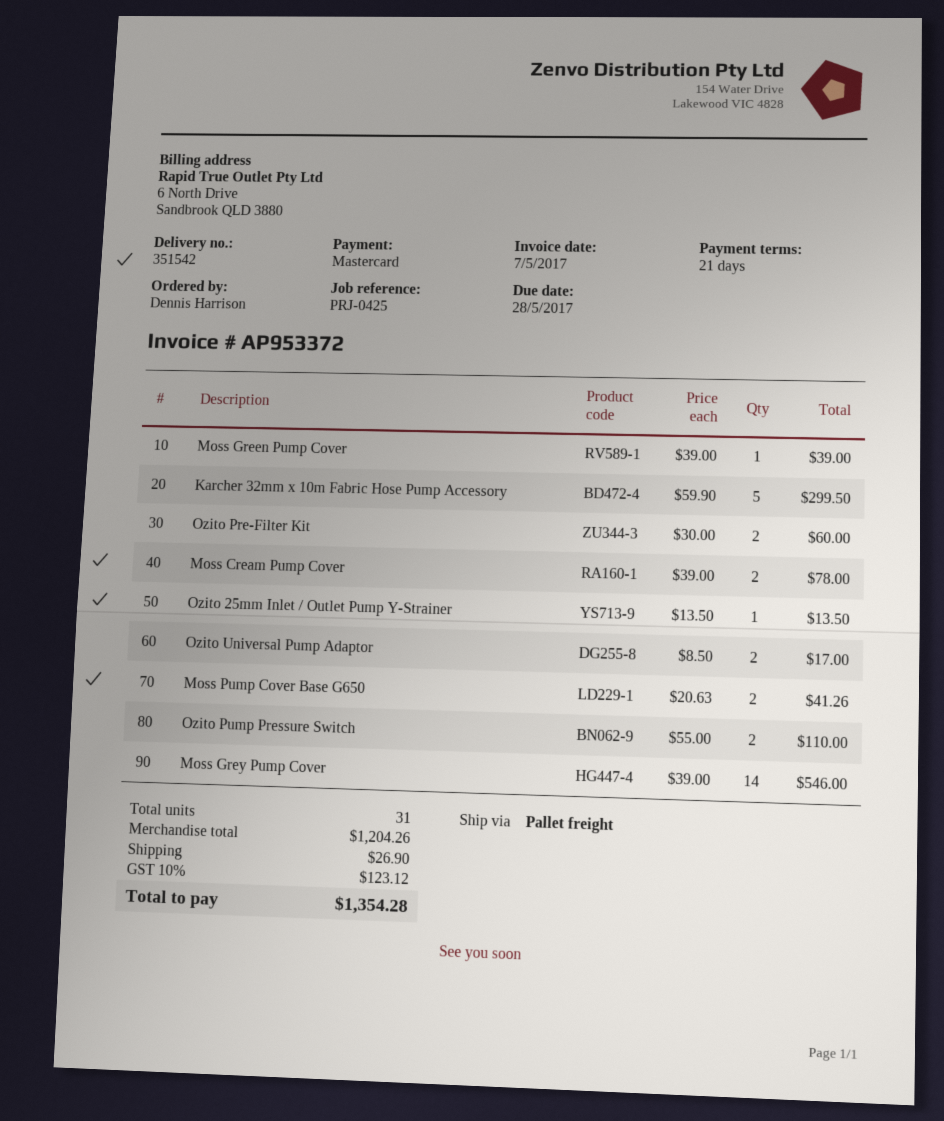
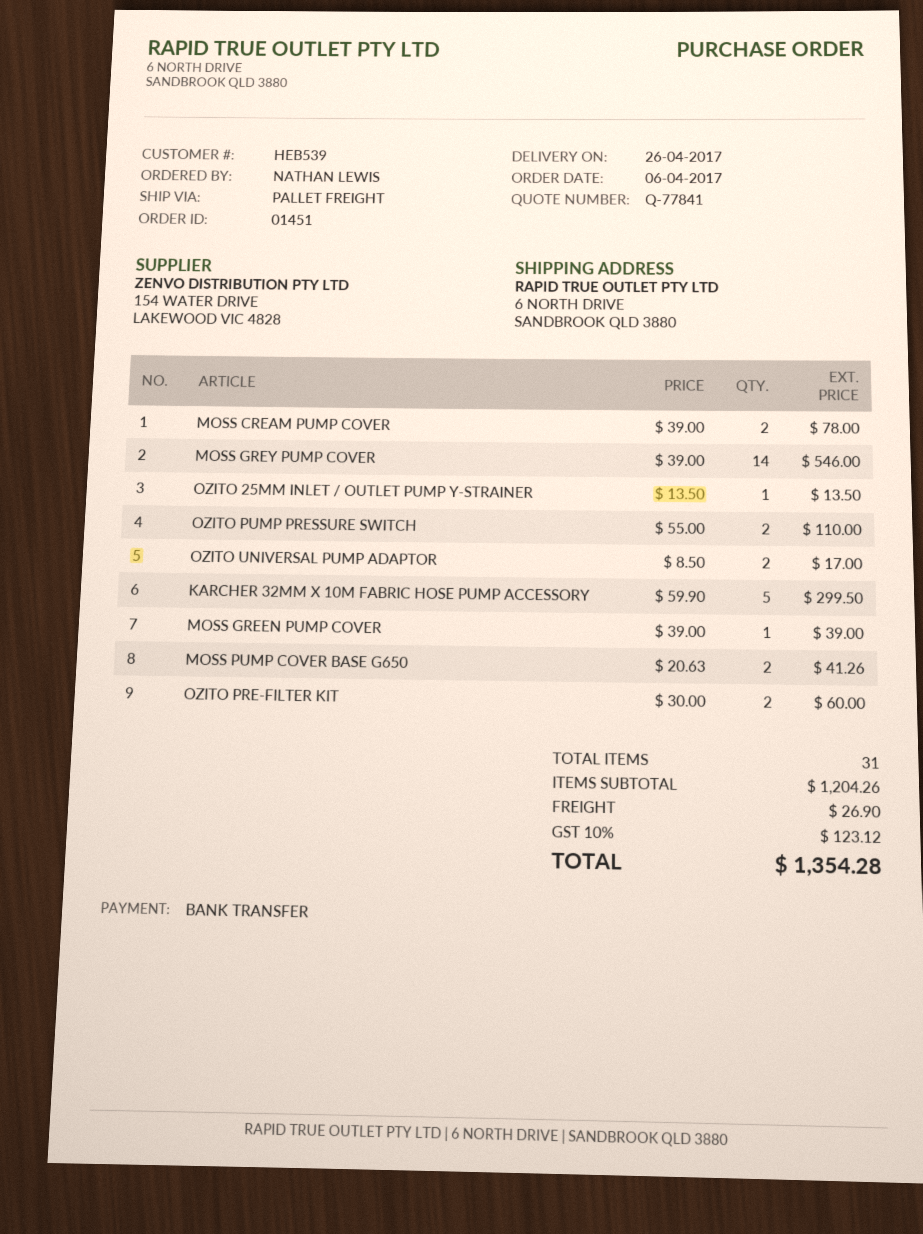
ordered by: Dennis Harrison -> NATHAN LEWIS
payment method: Mastercard -> bank transfer

